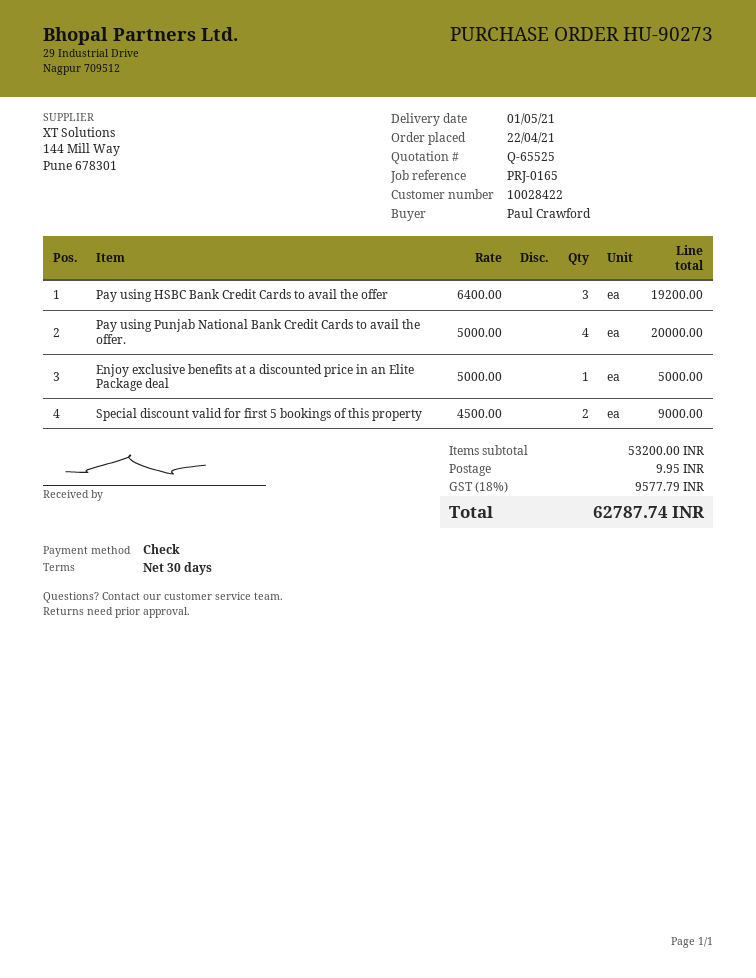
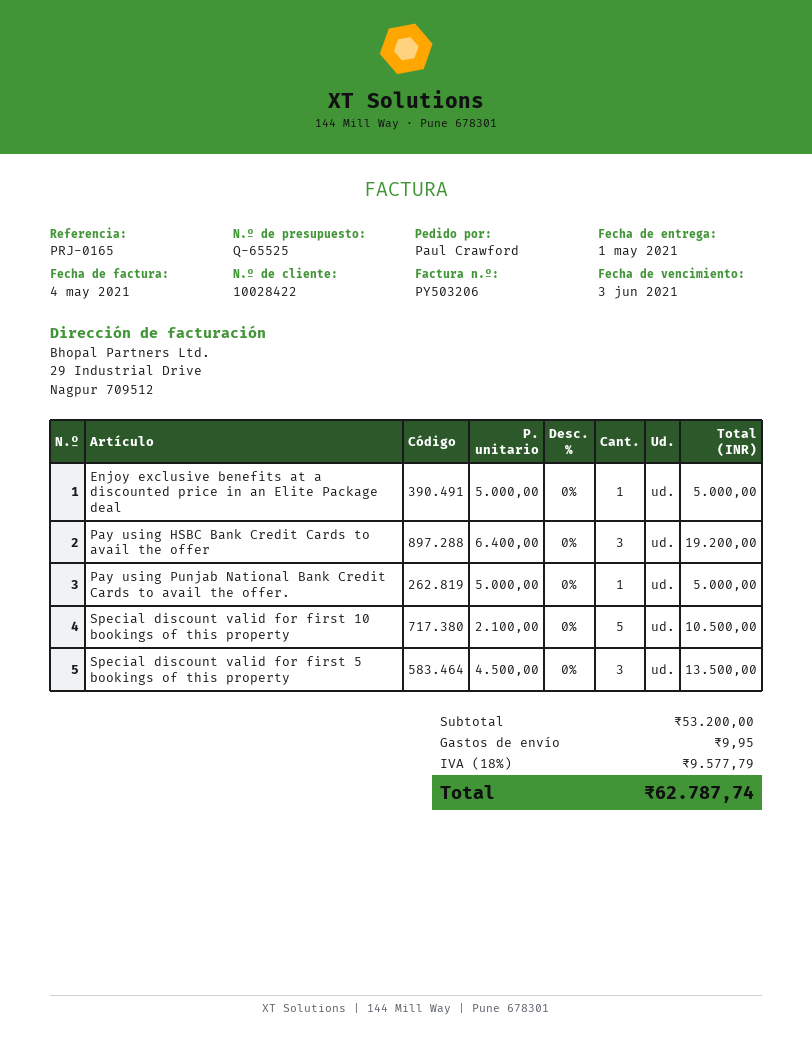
Pay using Punjab National Bank Credit Cards to avail the offer.: 4 x 5000.00 = 20000.00 -> 1 x 5000.00 = 5000.00
Special discount valid for first 5 bookings of this property: 2 x 4500.00 = 9000.00 -> 3 x 4500.00 = 13500.00
Special discount valid for first 10 bookings of this property: none -> 5 x 2100.00 = 10500.00

